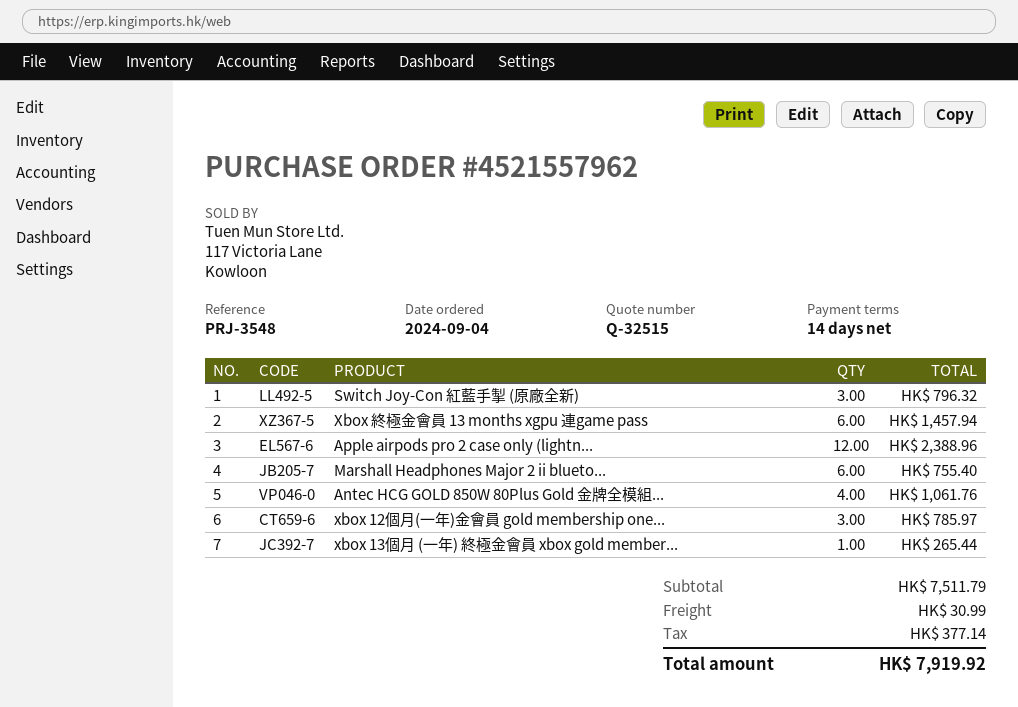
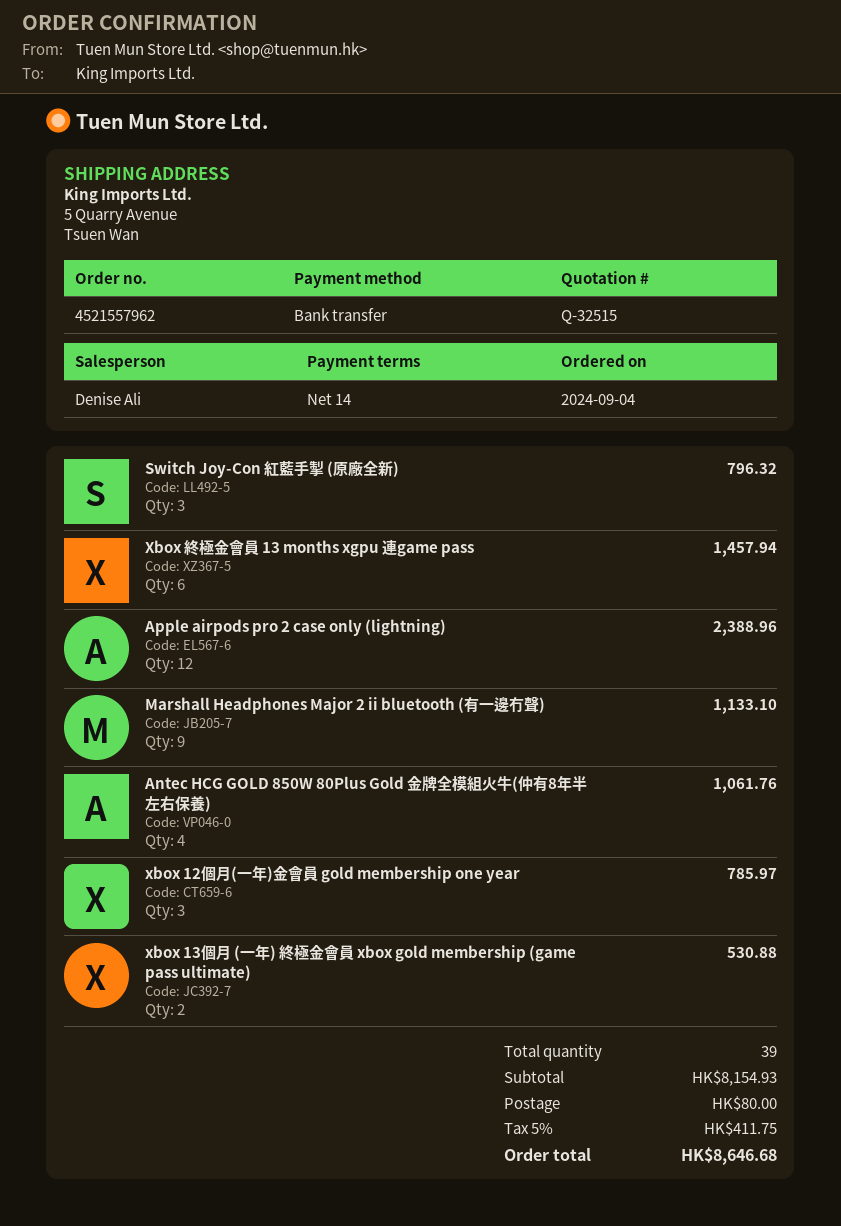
Marshall Headphones Major 2 ii blueto...: 6 for 755.40 -> 9 for 1133.10
xbox 13個月 (一年) 終極金會員 xbox gold member...: 1 for 265.44 -> 2 for 530.88
subtotal: 7511.79 -> 8154.93
shipping: 30.99 -> 80.00
tax: 377.14 -> 411.75
total: 7919.92 -> 8646.68

